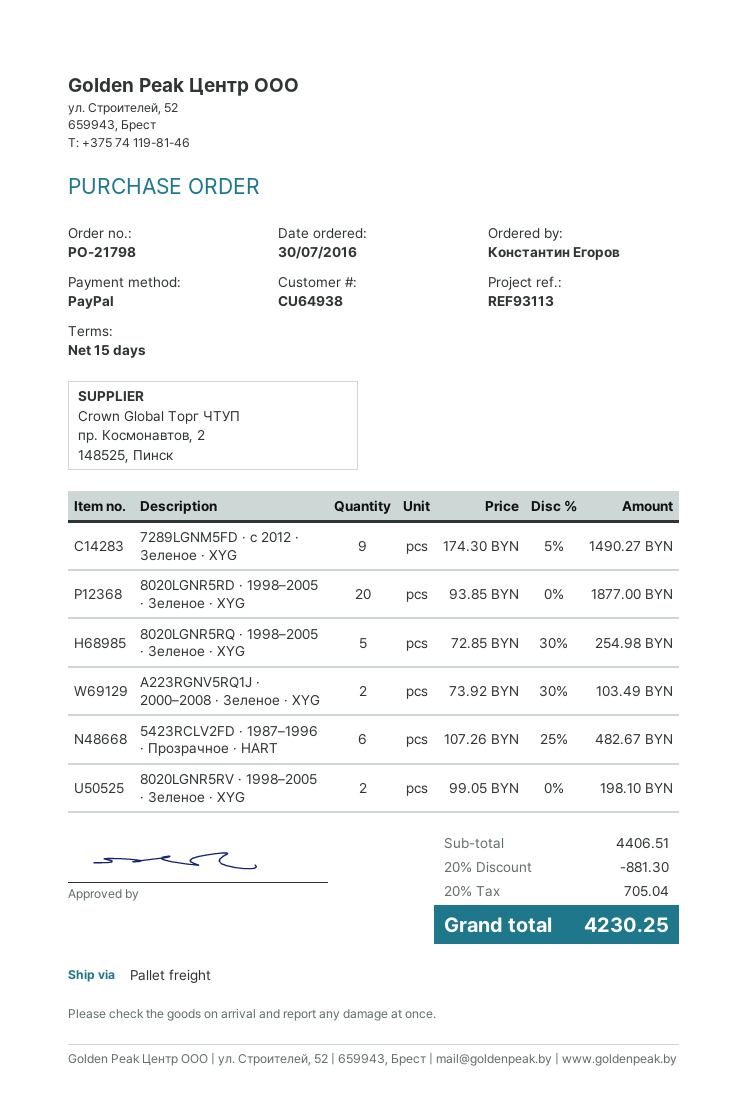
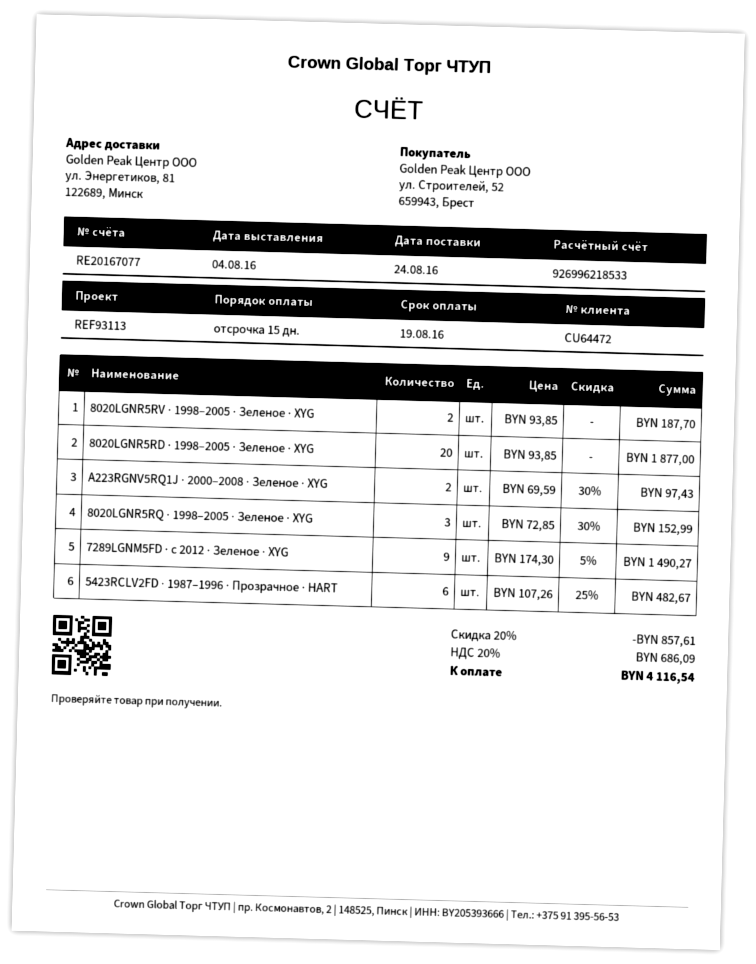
customer number: CU64938 -> CU64472
8020LGNR5RQ · 1998–2005 · Зеленое · XYG: 5 x 72.85 - 30% = 254.98 -> 3 x 72.85 - 30% = 152.99
A223RGNV5RQ1J · 2000–2008 · Зеленое · XYG: 2 x 73.92 - 30% = 103.49 -> 2 x 69.59 - 30% = 97.43
8020LGNR5RV · 1998–2005 · Зеленое · XYG: 2 x 99.05 = 198.10 -> 2 x 93.85 = 187.70
discount: 20% = 881.30 -> 20% = 857.61
tax: 20% = 705.04 -> 20% = 686.09
total: 4230.25 -> 4116.54

